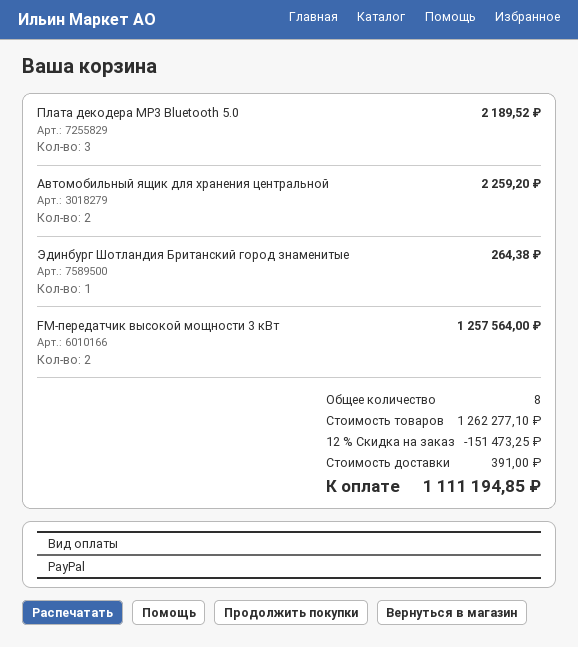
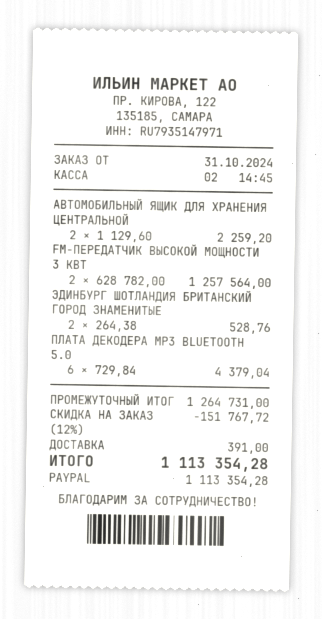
Плата декодера MP3 Bluetooth 5.0: 3 for 2189.52 -> 6 for 4379.04
Эдинбург Шотландия Британский город знаменитые: 1 for 264.38 -> 2 for 528.76
subtotal: 1262277.10 -> 1264731.00
discount: 12% = 151473.25 -> 12% = 151767.72
total: 1111194.85 -> 1113354.28

